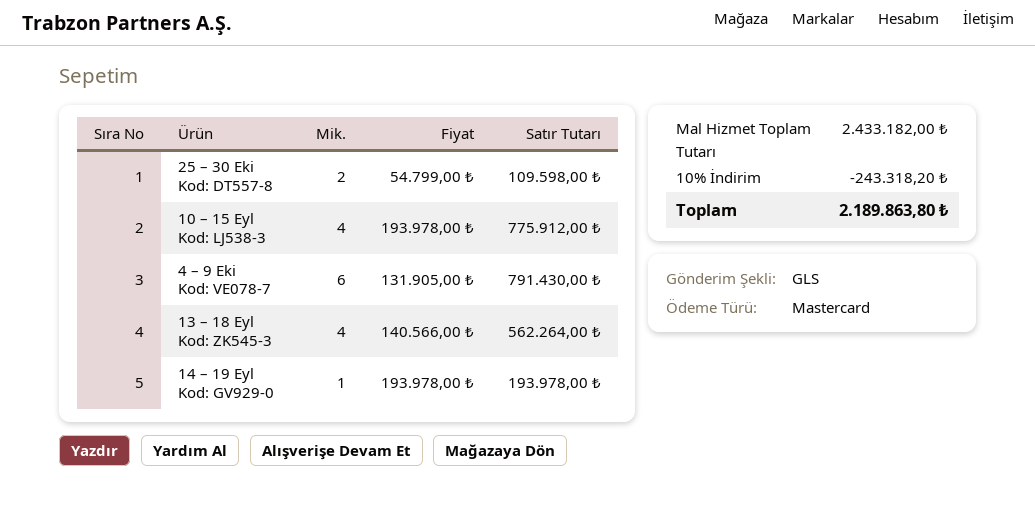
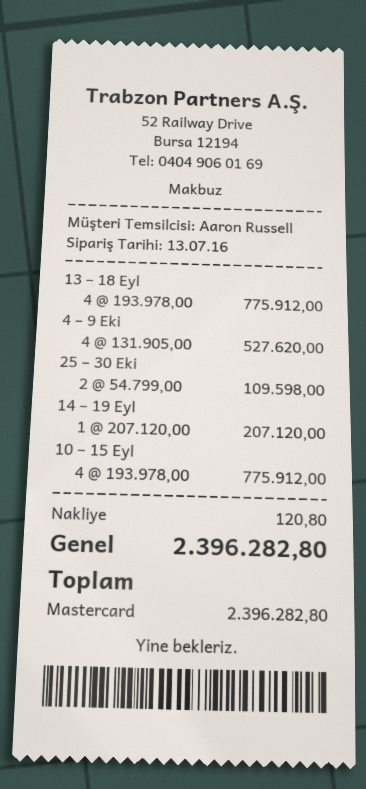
4 – 9 Eki: 6 x 131905.00 = 791430.00 -> 4 x 131905.00 = 527620.00
13 – 18 Eyl: 4 x 140566.00 = 562264.00 -> 4 x 193978.00 = 775912.00
14 – 19 Eyl: 1 x 193978.00 = 193978.00 -> 1 x 207120.00 = 207120.00
discount: 10% = 243318.20 -> none
shipping: none -> 120.80
total: 2189863.80 -> 2396282.80

